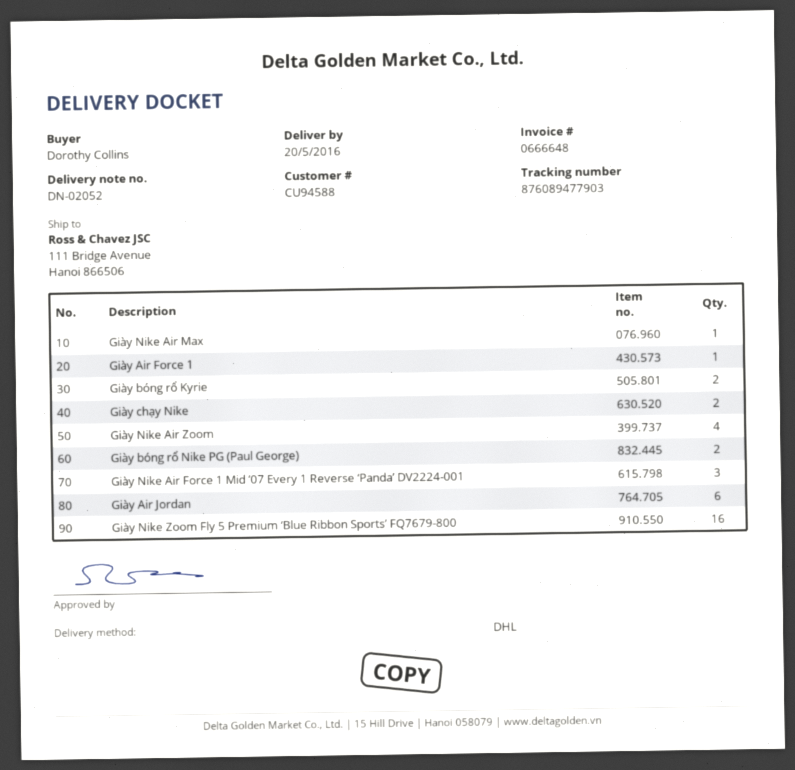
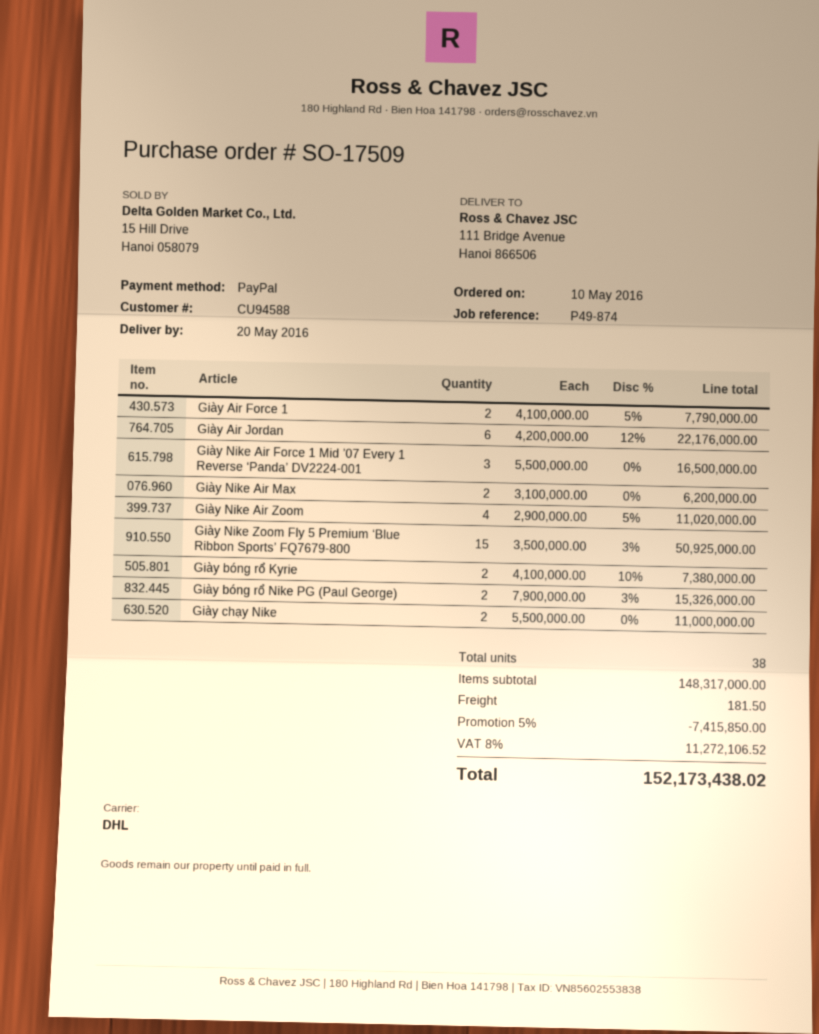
Giày Nike Air Max: 1 -> 2
Giày Air Force 1: 1 -> 2
Giày Nike Zoom Fly 5 Premium ‘Blue Ribbon Sports’ FQ7679-800: 16 -> 15

